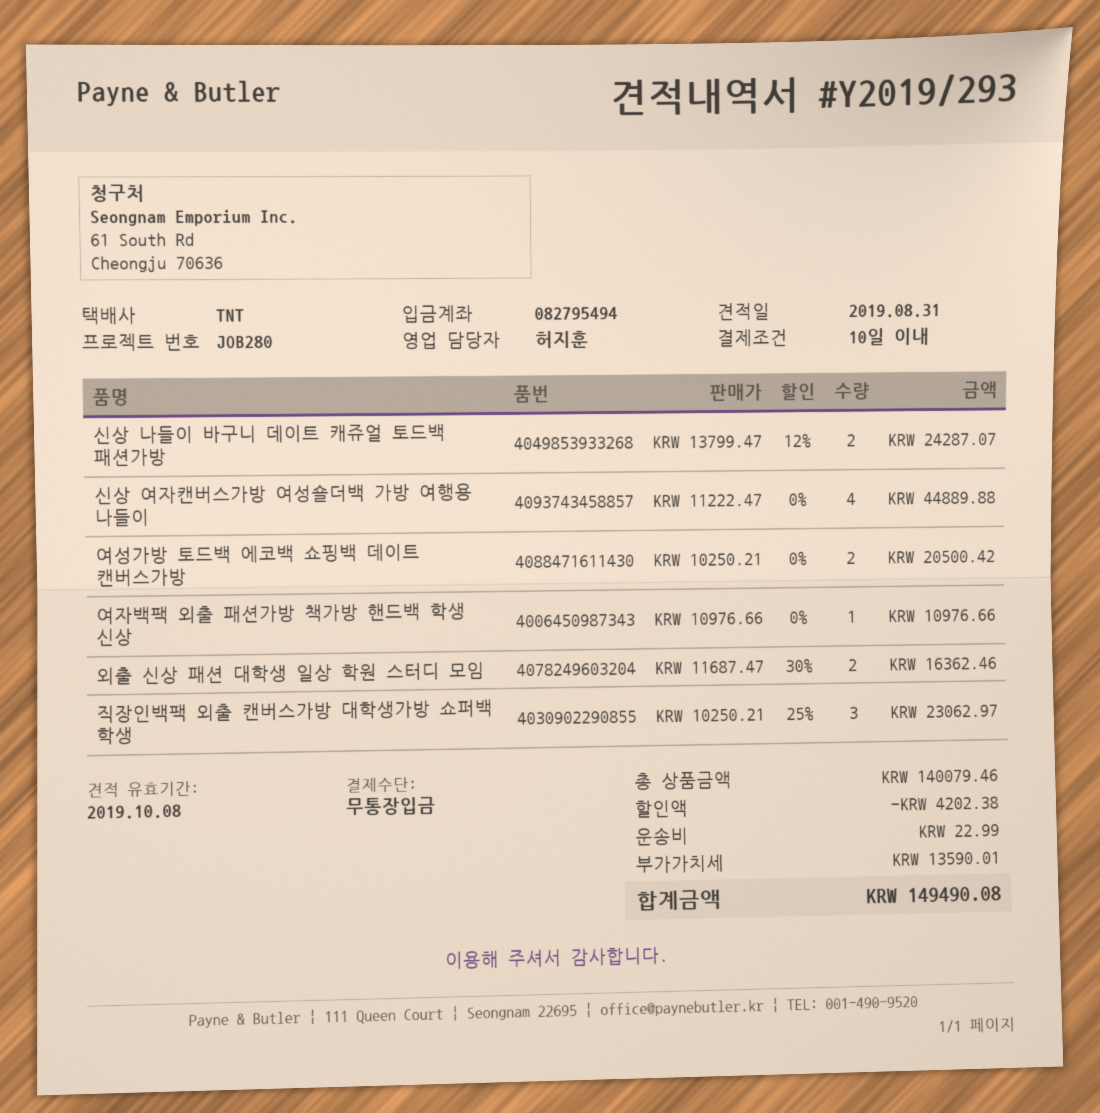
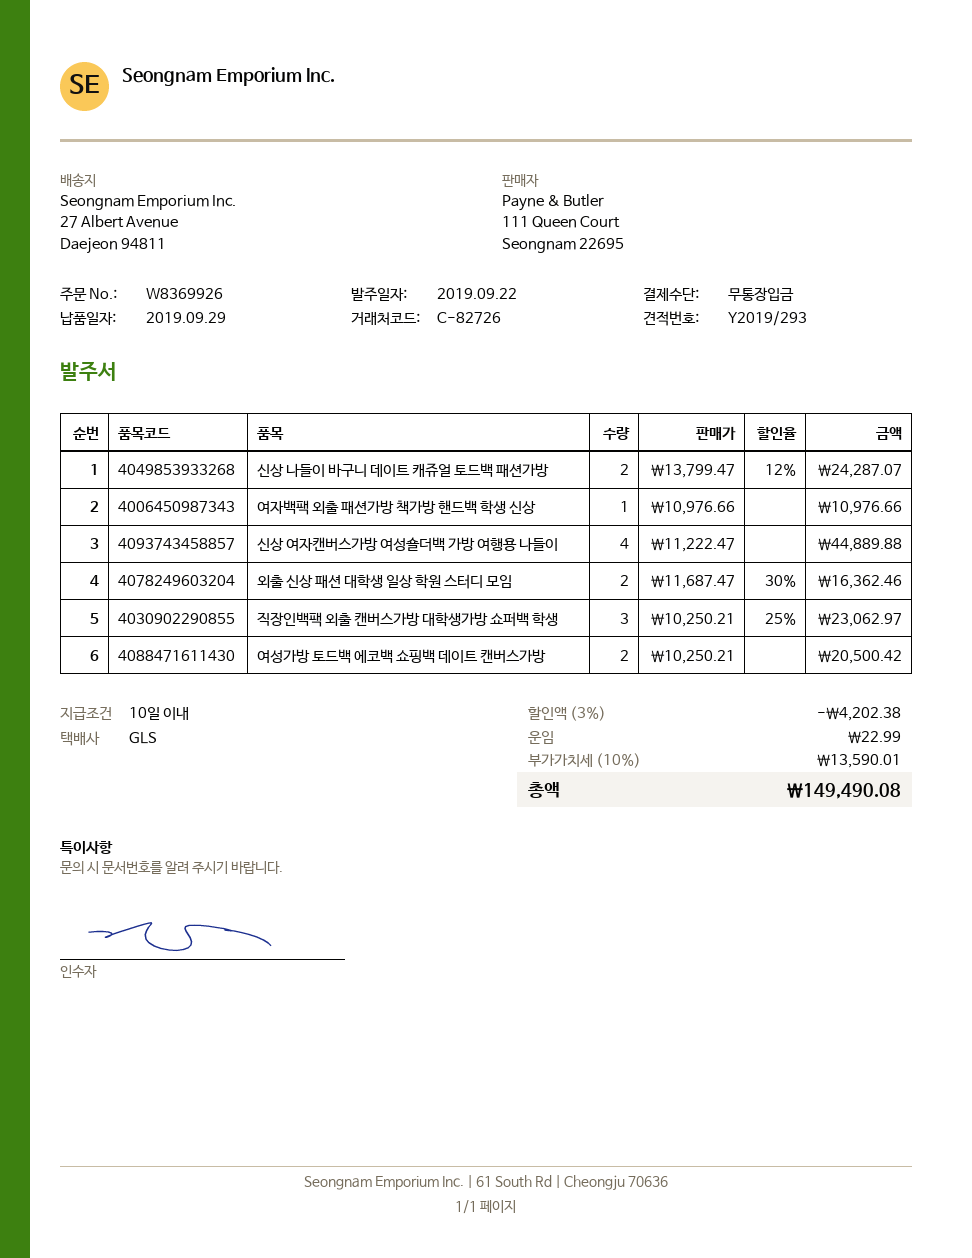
shipping method: TNT -> GLS

